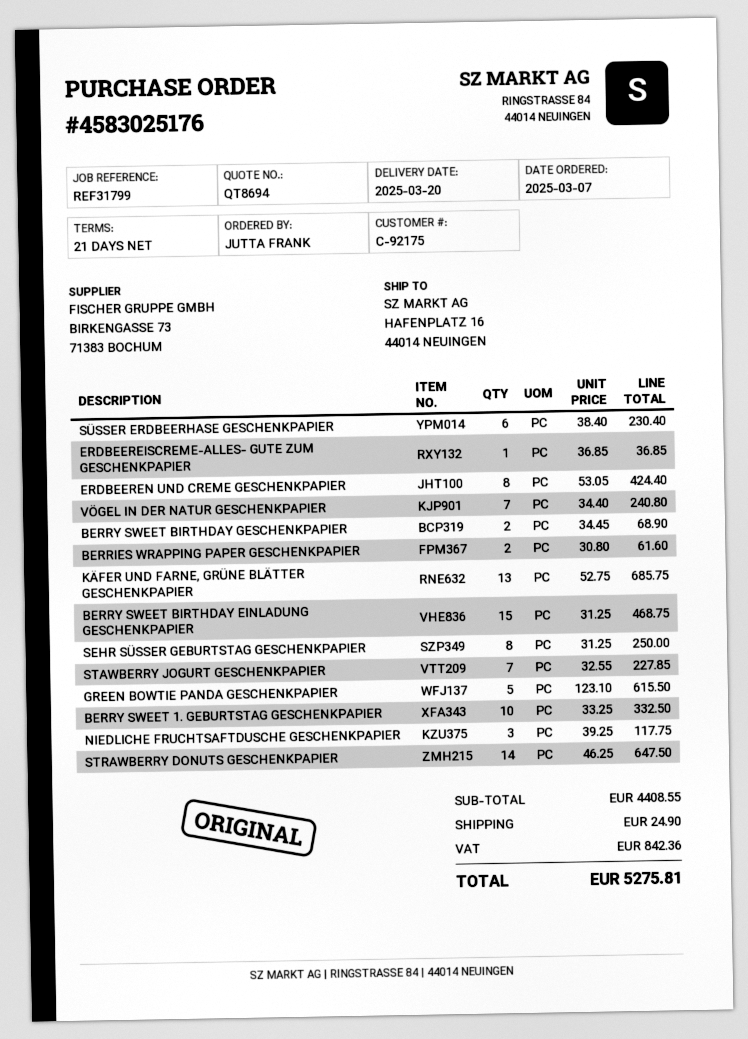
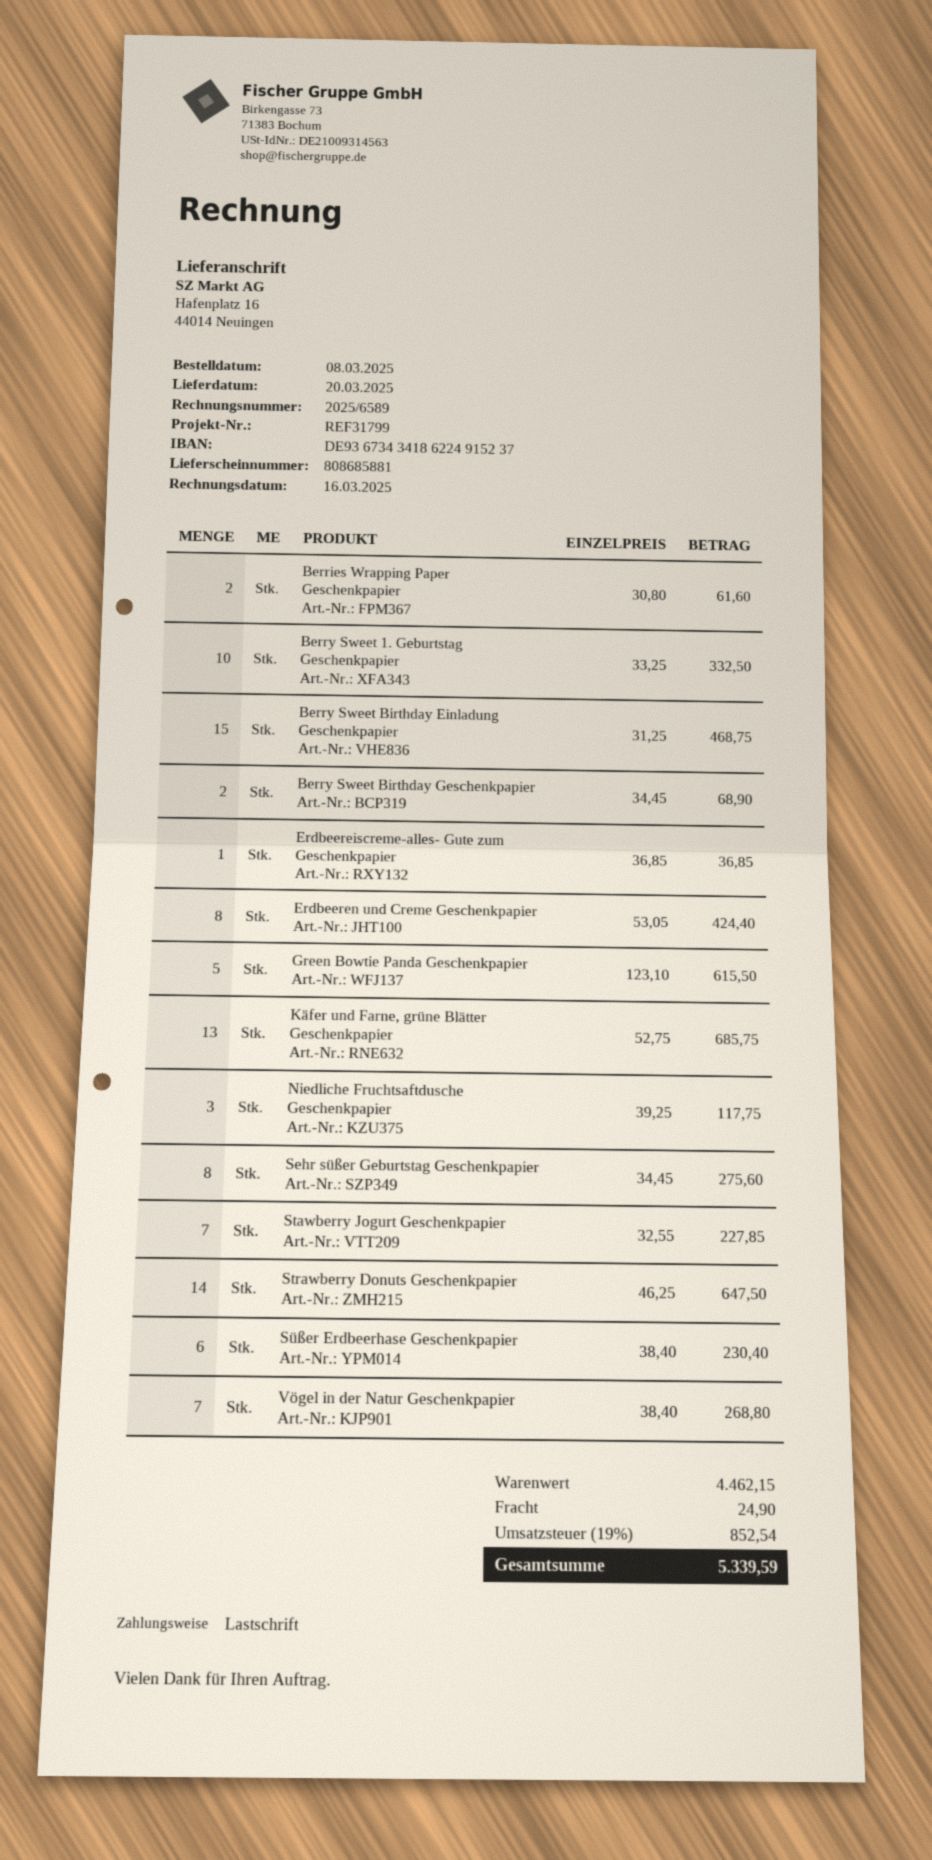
order date: 2025-03-07 -> 2025-03-08
VÖGEL IN DER NATUR GESCHENKPAPIER: 7 x 34.40 = 240.80 -> 7 x 38.40 = 268.80
SEHR SÜSSER GEBURTSTAG GESCHENKPAPIER: 8 x 31.25 = 250.00 -> 8 x 34.45 = 275.60
subtotal: 4408.55 -> 4462.15
tax: 842.36 -> 852.54
total: 5275.81 -> 5339.59

